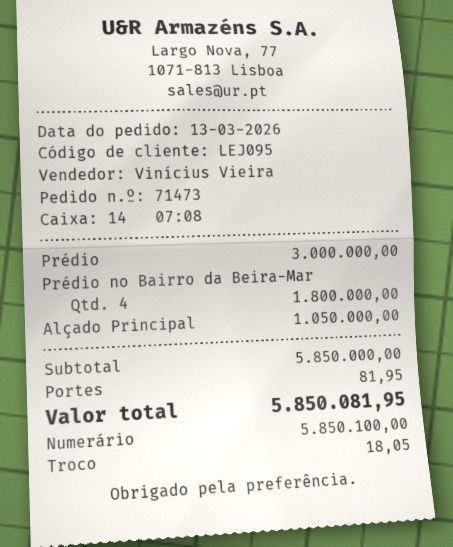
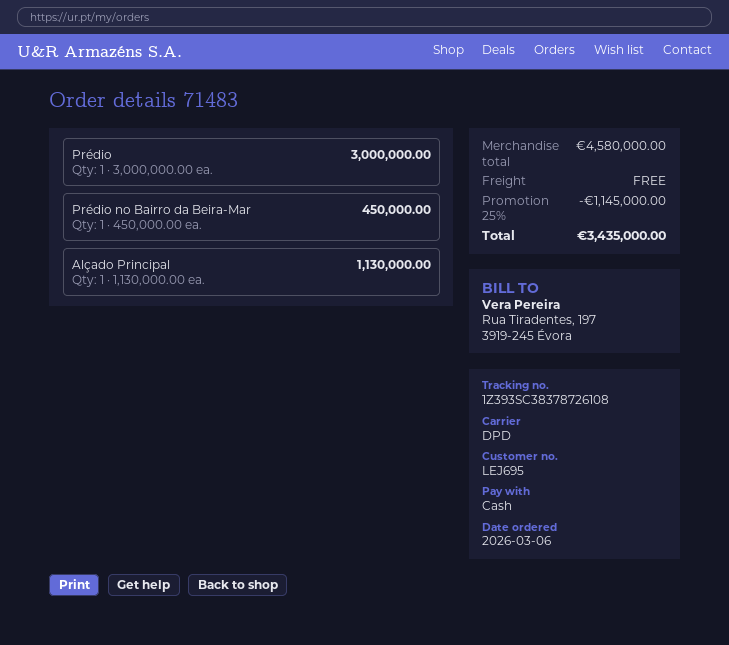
order number: 71473 -> 71483
order date: 2026-03-13 -> 2026-03-06
customer number: LEJ095 -> LEJ695
Prédio no Bairro da Beira-Mar: 4 for 1800000.00 -> 1 for 450000.00
Alçado Principal: 1 for 1050000.00 -> 1 for 1130000.00
subtotal: 5850000.00 -> 4580000.00
discount: none -> 25% = 1145000.00
shipping: 81.95 -> 0.00
total: 5850081.95 -> 3435000.00

